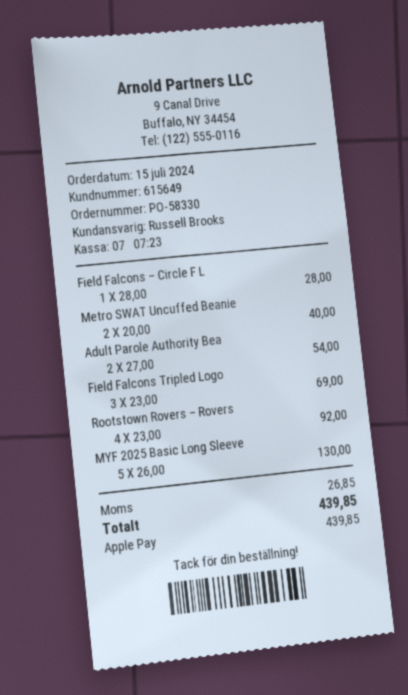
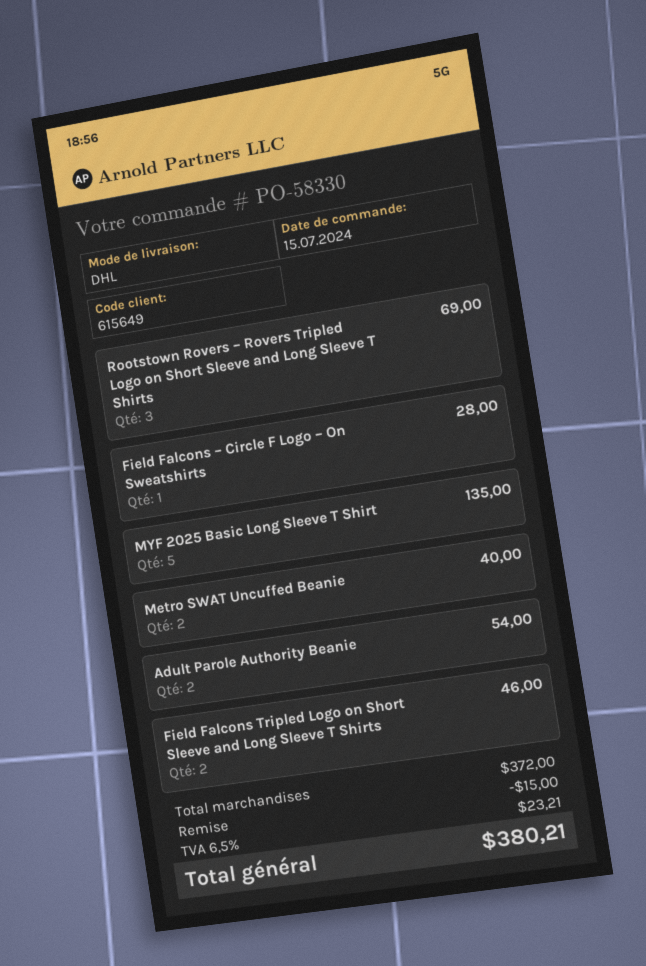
Field Falcons Tripled Logo: 3 for 69.00 -> 2 for 46.00
Rootstown Rovers – Rovers: 4 for 92.00 -> 3 for 69.00
MYF 2025 Basic Long Sleeve: 5 for 130.00 -> 5 for 135.00
discount: none -> 15.00
tax: 26.85 -> 23.21
total: 439.85 -> 380.21

